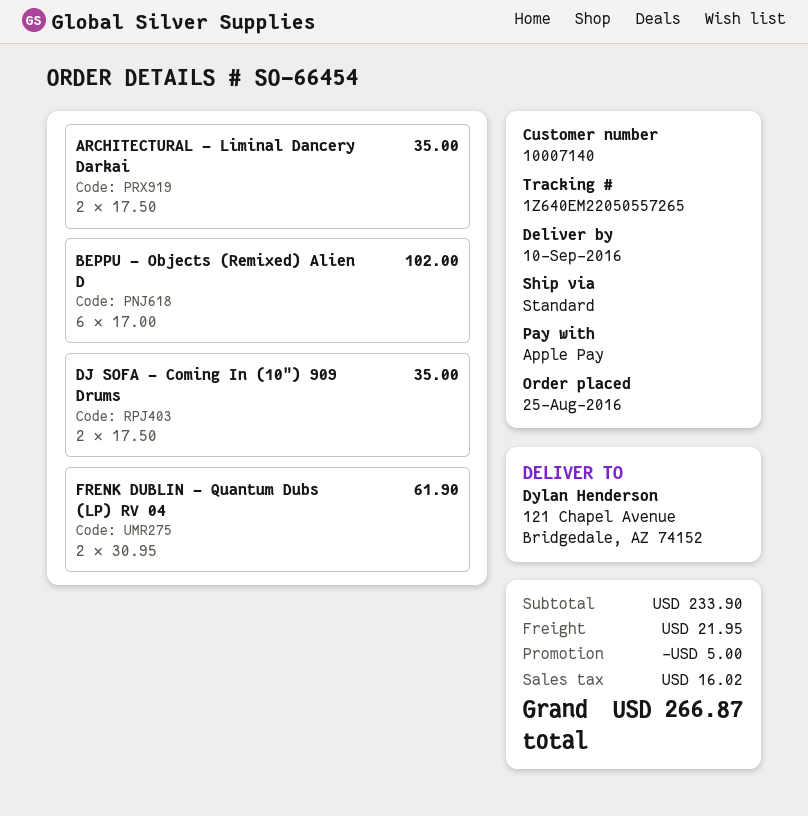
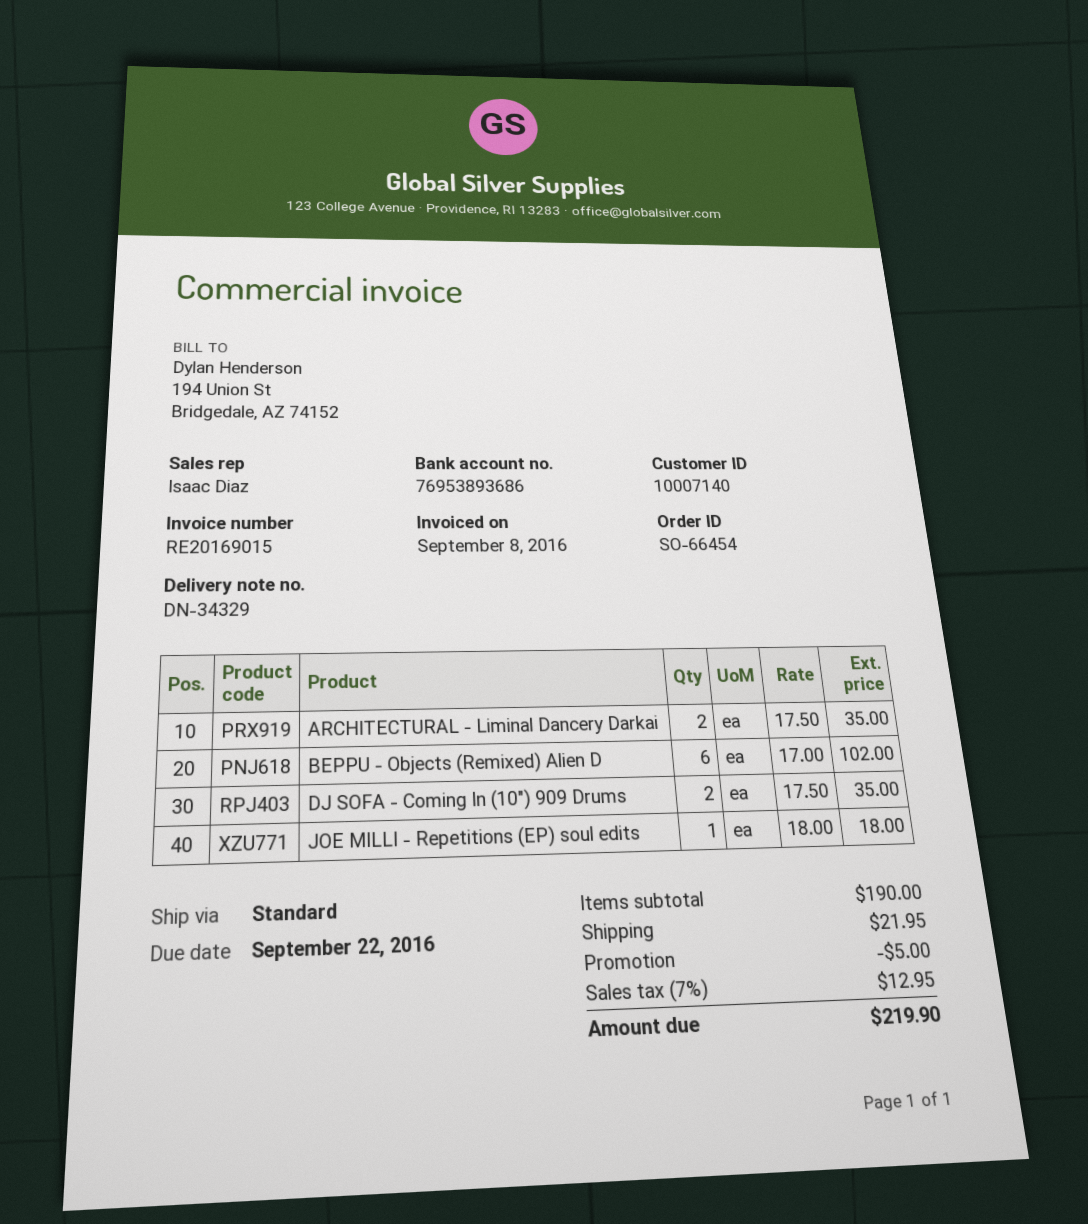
FRENK DUBLIN - Quantum Dubs (LP) RV 04: 2 x 30.95 = 61.90 -> none
JOE MILLI - Repetitions (EP) soul edits: none -> 1 x 18.00 = 18.00
subtotal: 233.90 -> 190.00
tax: 16.02 -> 12.95
total: 266.87 -> 219.90

